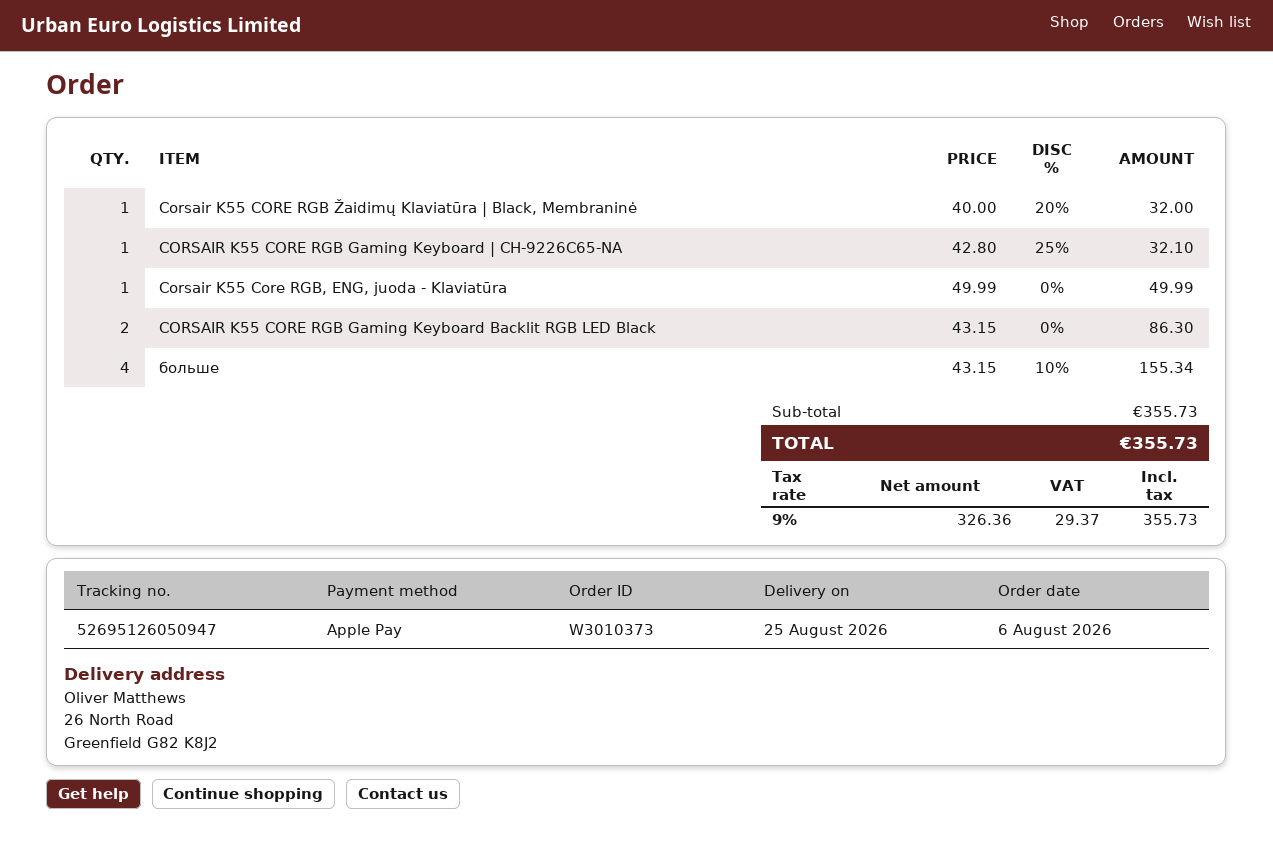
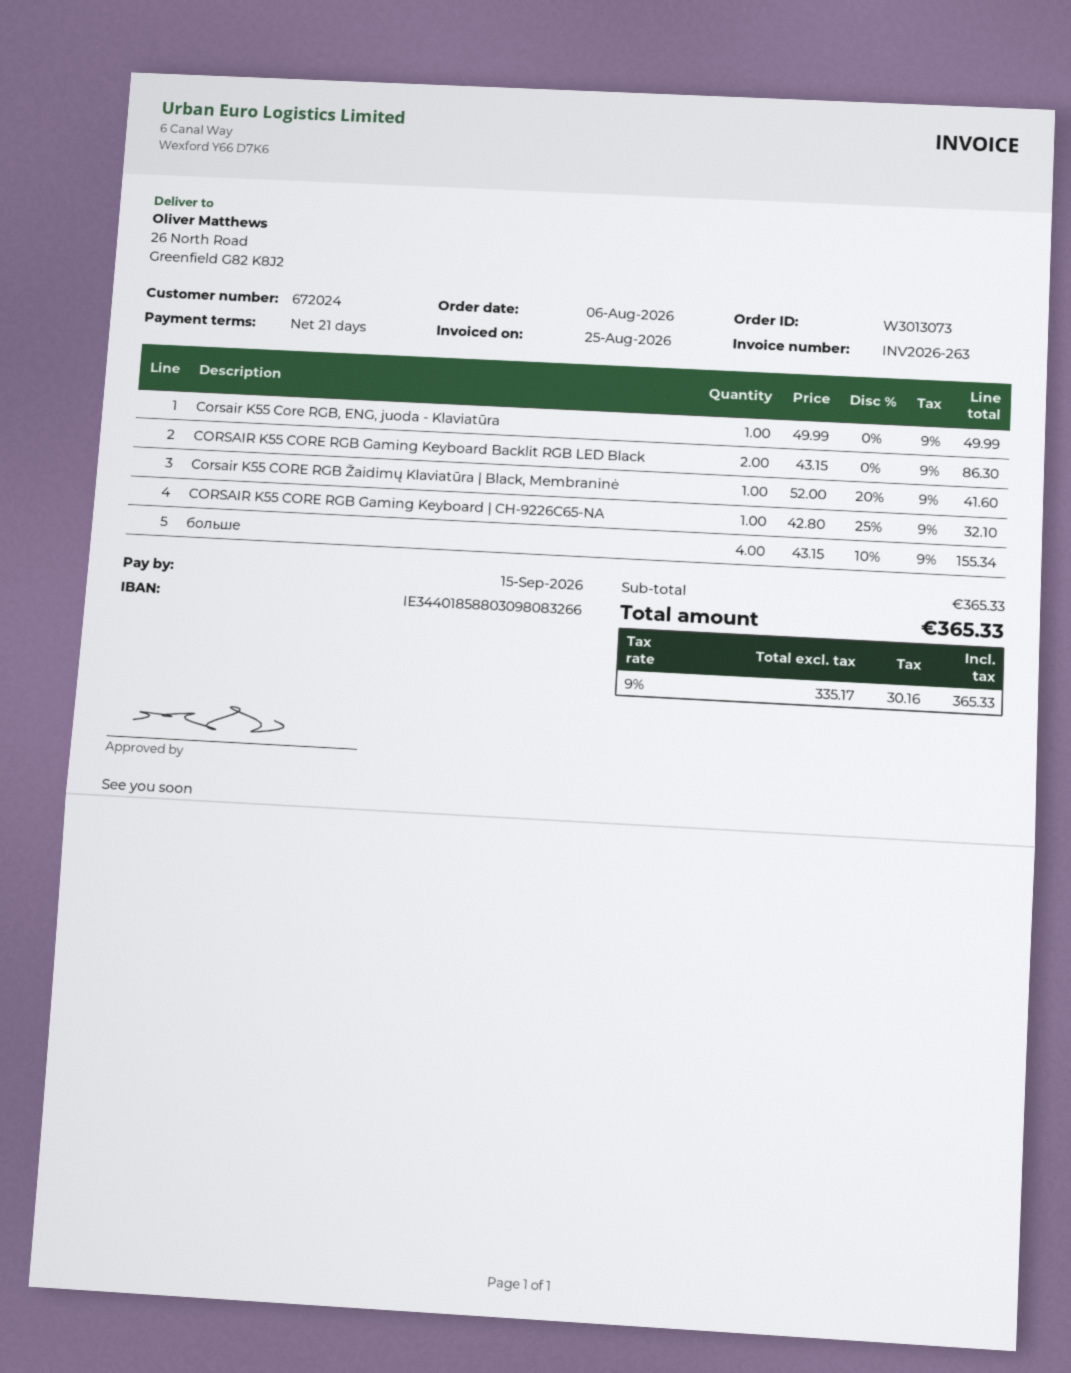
order number: W3010373 -> W3013073
Corsair K55 CORE RGB Žaidimų Klaviatūra | Black, Membraninė: 1 x 40.00 - 20% = 32.00 -> 1 x 52.00 - 20% = 41.60
subtotal: 355.73 -> 365.33
net: 326.36 -> 335.17
tax: 9% = 29.37 -> 9% = 30.16
total: 355.73 -> 365.33

